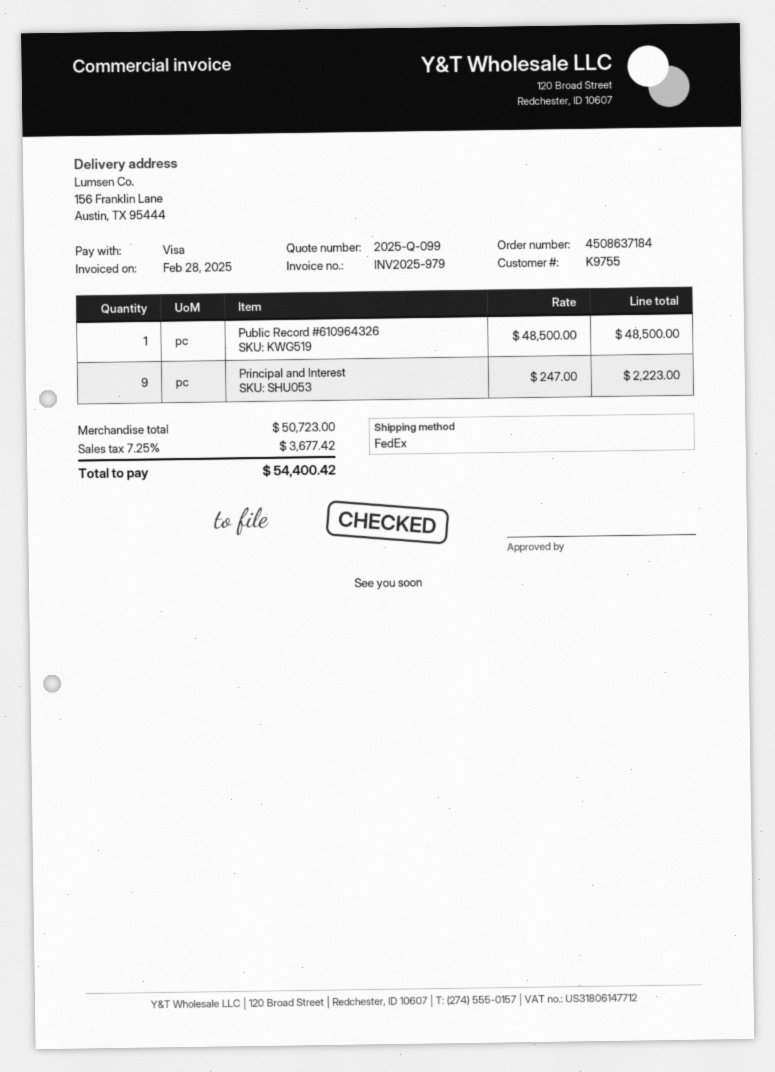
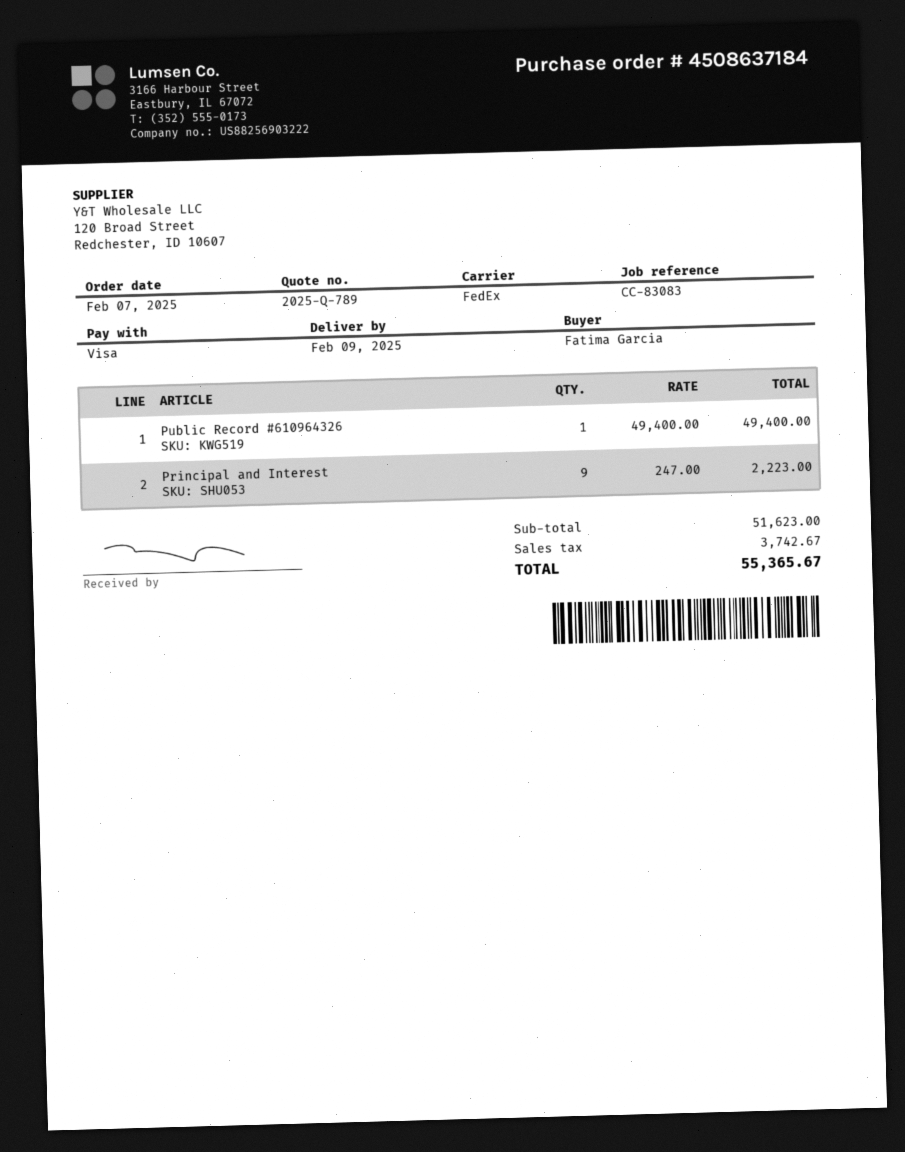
quote number: 2025-Q-099 -> 2025-Q-789
Public Record #610964326: 1 x 48500.00 = 48500.00 -> 1 x 49400.00 = 49400.00
subtotal: 50723.00 -> 51623.00
tax: 3677.42 -> 3742.67
total: 54400.42 -> 55365.67

